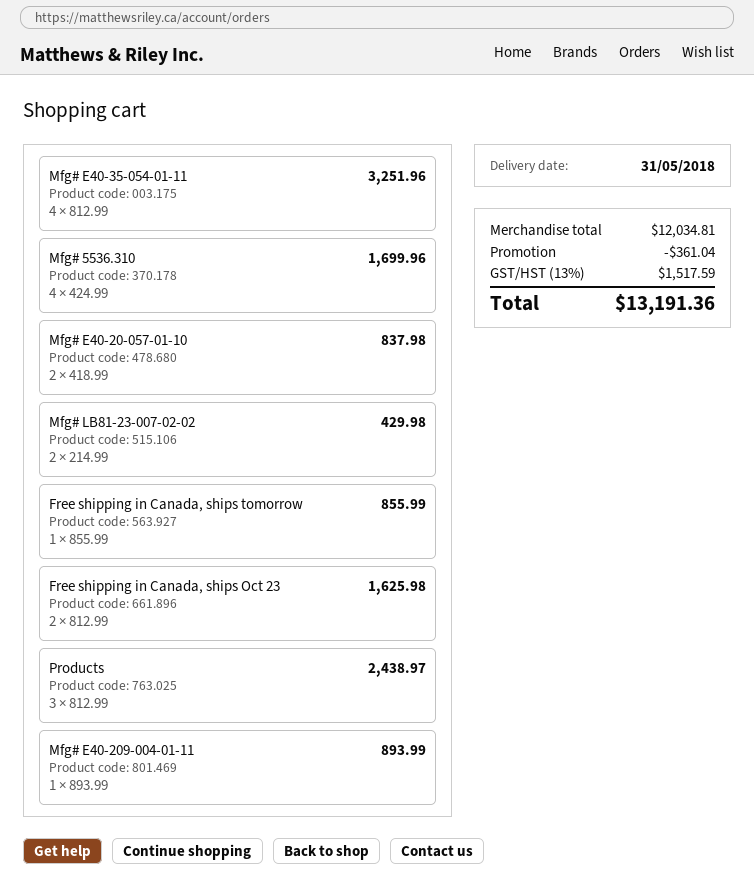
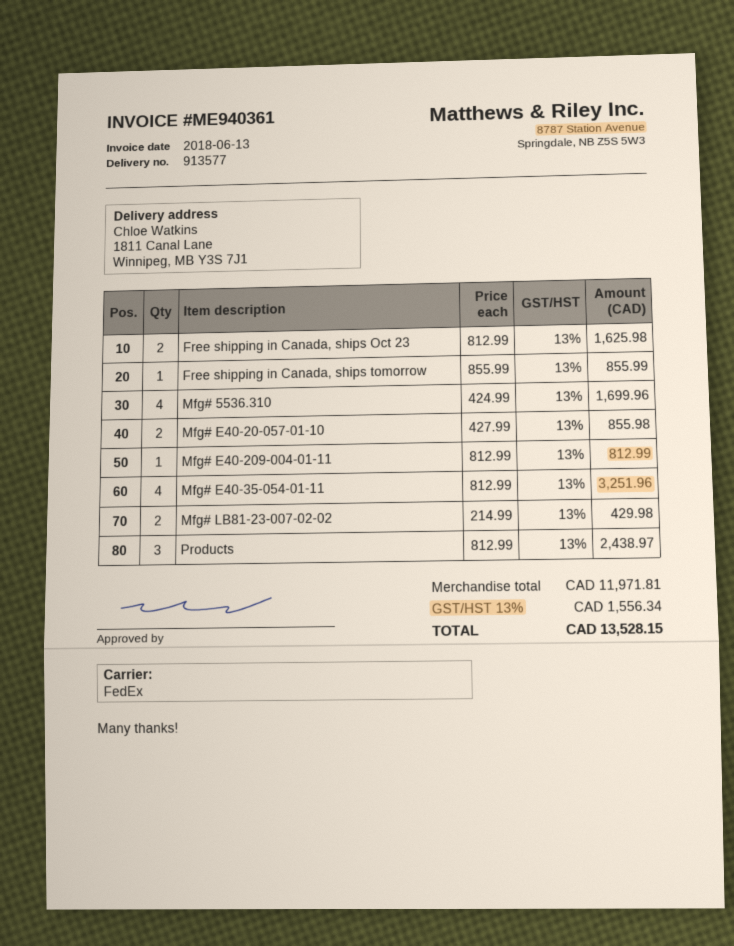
Mfg# E40-20-057-01-10: 2 x 418.99 = 837.98 -> 2 x 427.99 = 855.98
Mfg# E40-209-004-01-11: 1 x 893.99 = 893.99 -> 1 x 812.99 = 812.99
subtotal: 12034.81 -> 11971.81
discount: 361.04 -> none
tax: 13% = 1517.59 -> 13% = 1556.34
total: 13191.36 -> 13528.15

